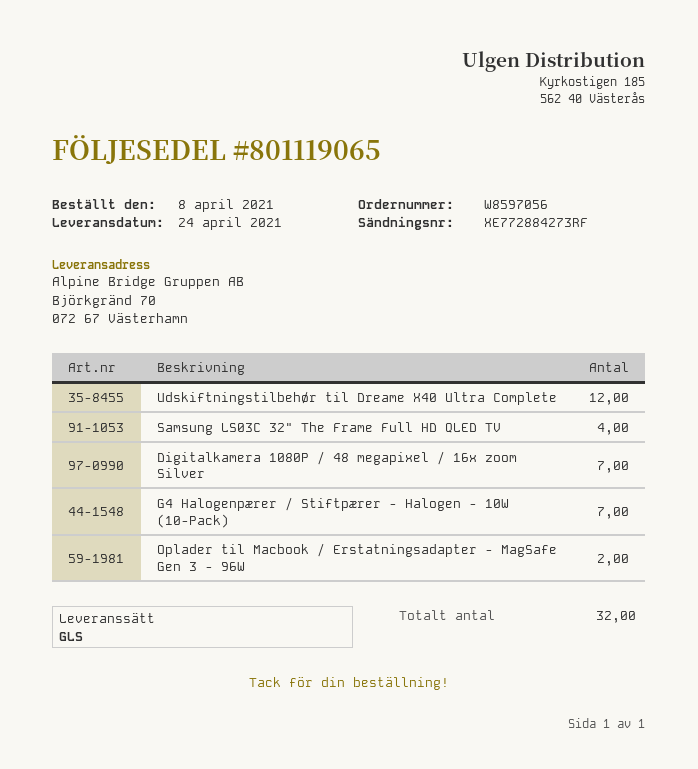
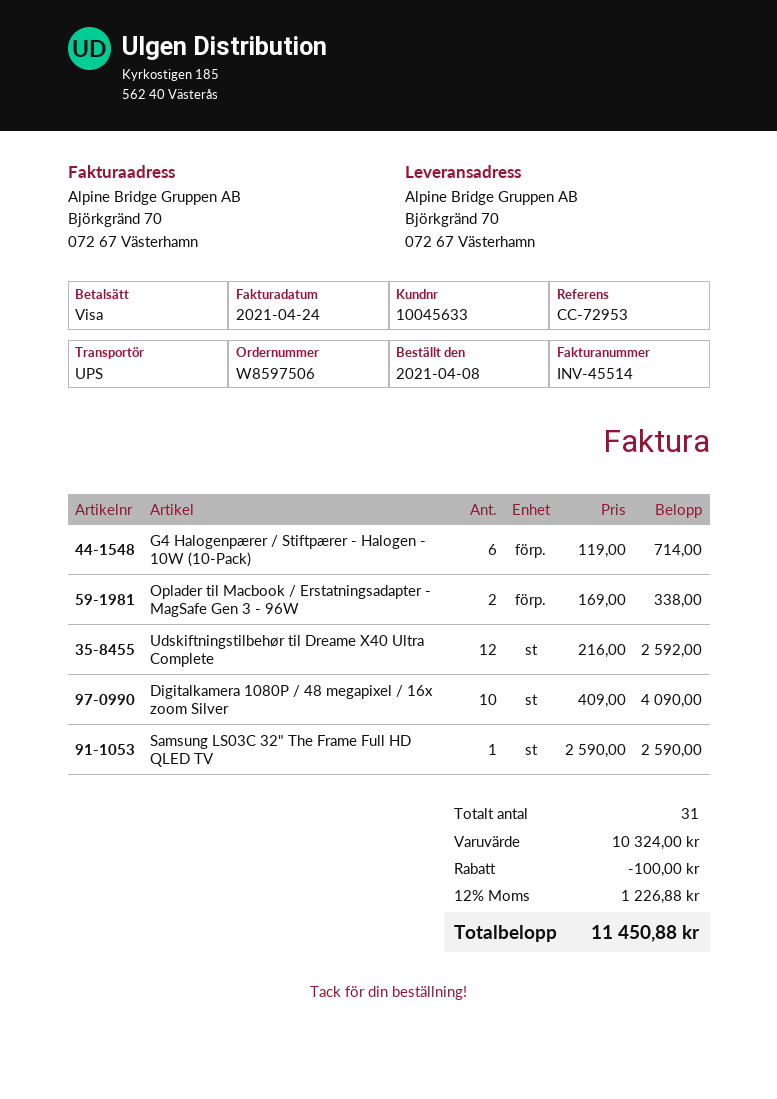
order number: W8597056 -> W8597506
shipping method: GLS -> UPS
Samsung LS03C 32" The Frame Full HD QLED TV: 4 -> 1
Digitalkamera 1080P / 48 megapixel / 16x zoom Silver: 7 -> 10
G4 Halogenpærer / Stiftpærer - Halogen - 10W (10-Pack): 7 -> 6
total quantity: 32 -> 31

